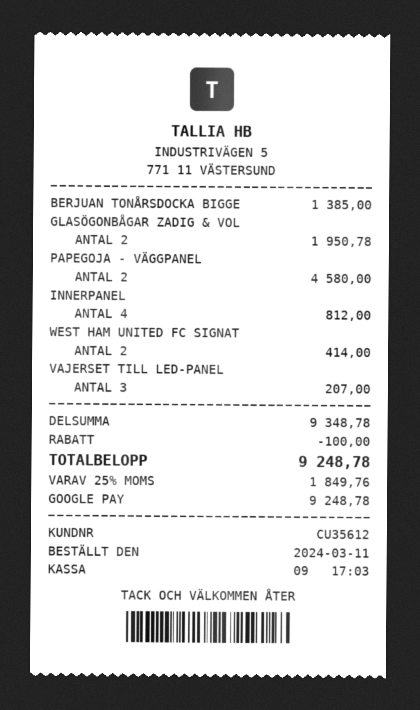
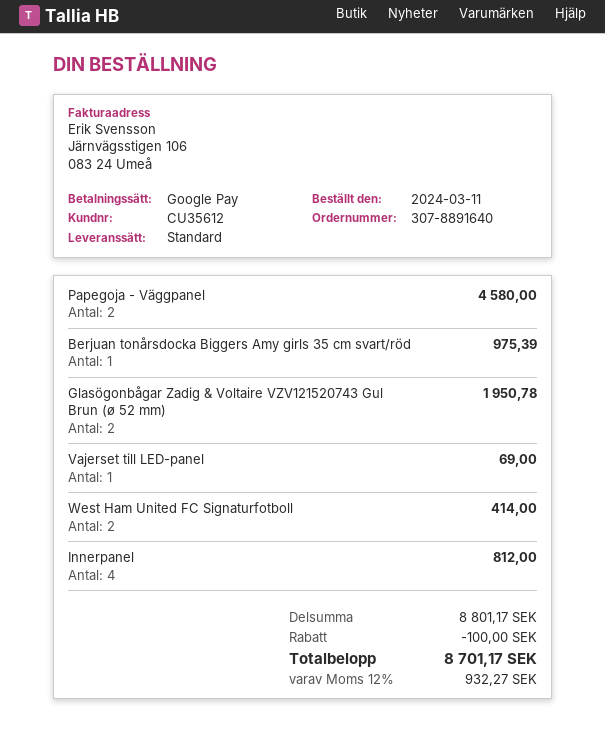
BERJUAN TONÅRSDOCKA BIGGE: 1 for 1385.00 -> 1 for 975.39
VAJERSET TILL LED-PANEL: 3 for 207.00 -> 1 for 69.00
subtotal: 9348.78 -> 8801.17
tax: 25% = 1849.76 -> 12% = 932.27
total: 9248.78 -> 8701.17

